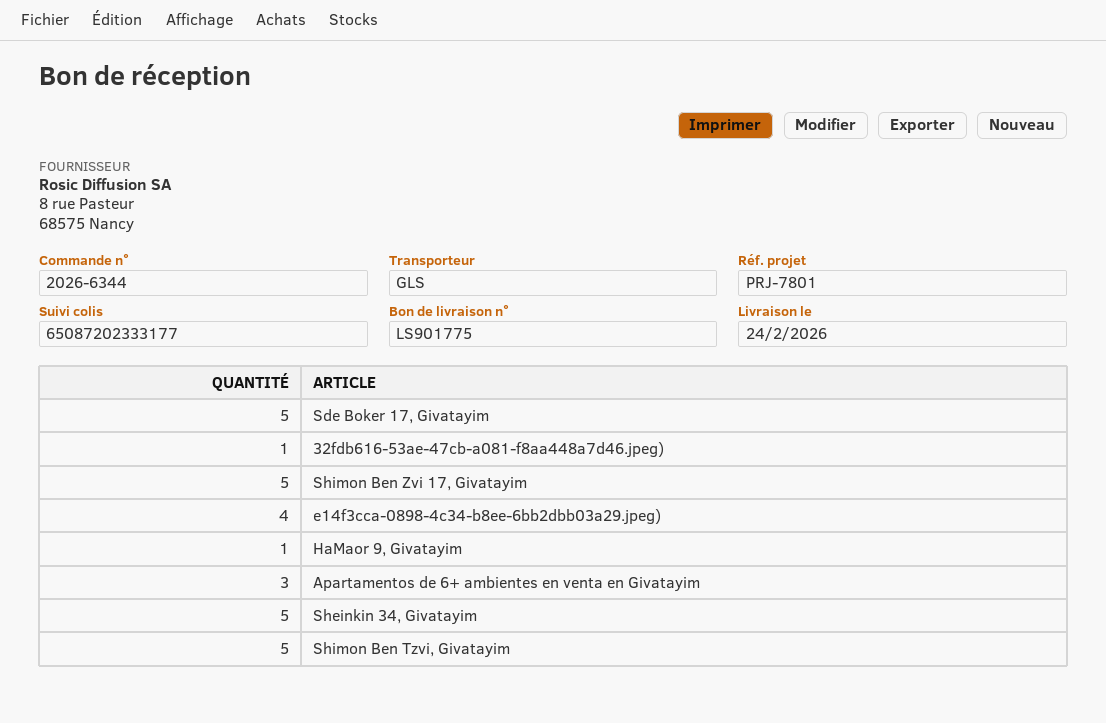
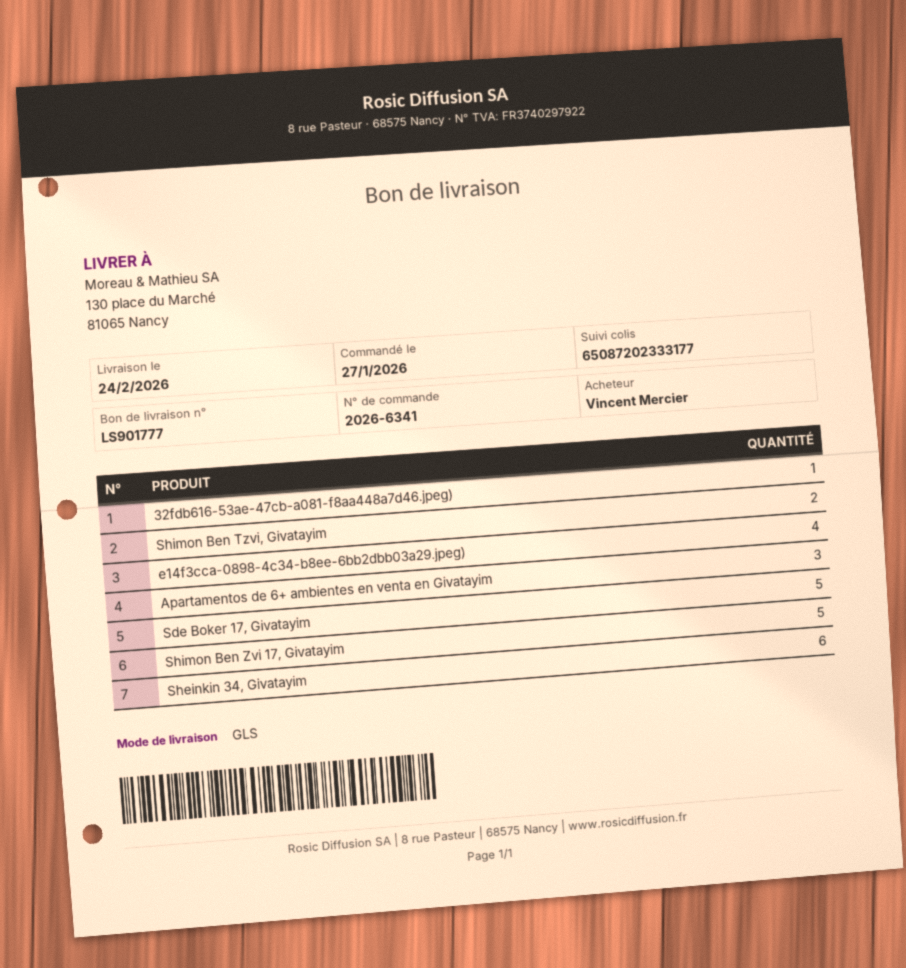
order number: 2026-6344 -> 2026-6341
delivery note number: LS901775 -> LS901777
HaMaor 9, Givatayim: 1 -> none
Sheinkin 34, Givatayim: 5 -> 6
Shimon Ben Tzvi, Givatayim: 5 -> 2

